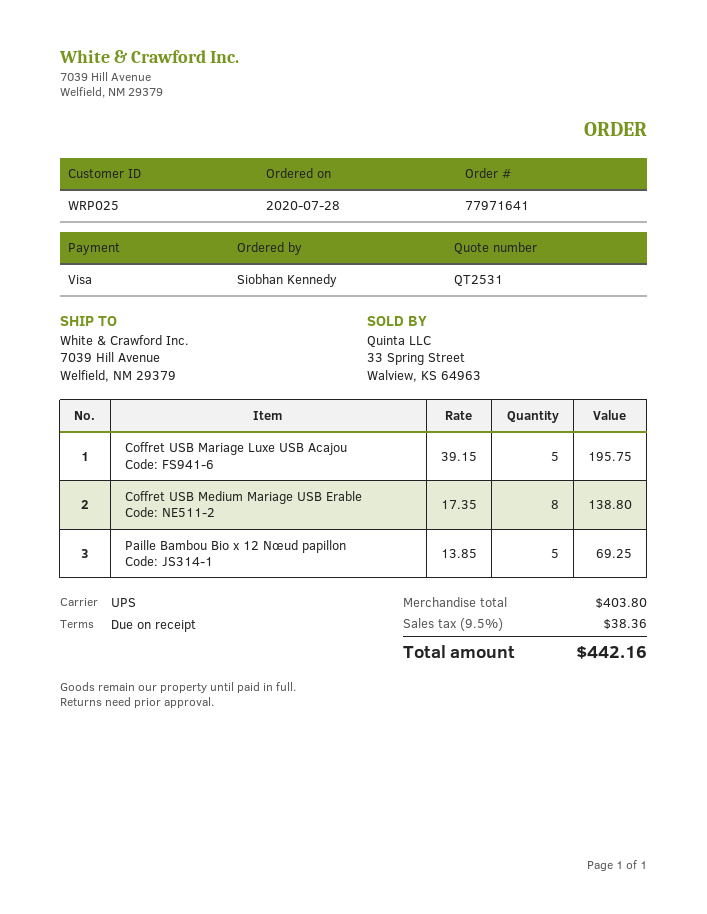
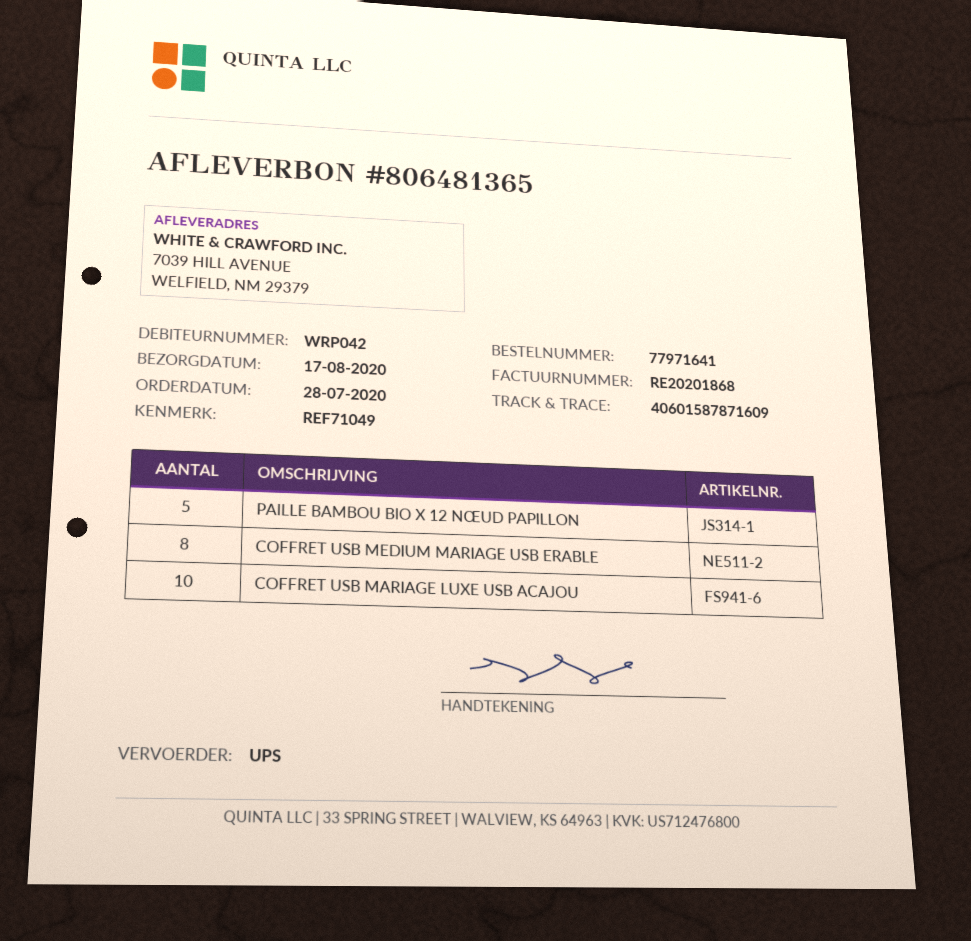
customer number: WRP025 -> WRP042
Coffret USB Mariage Luxe USB Acajou: 5 -> 10

